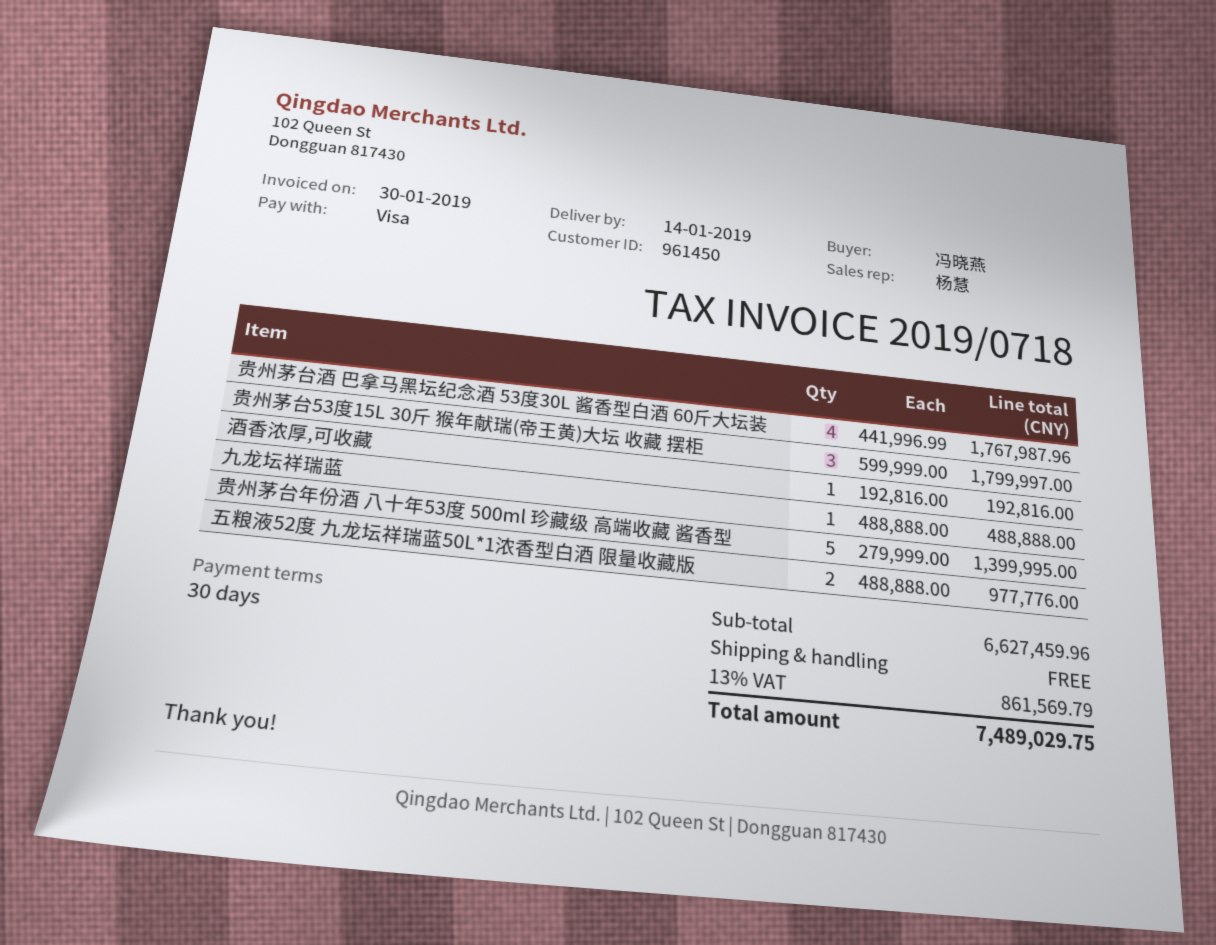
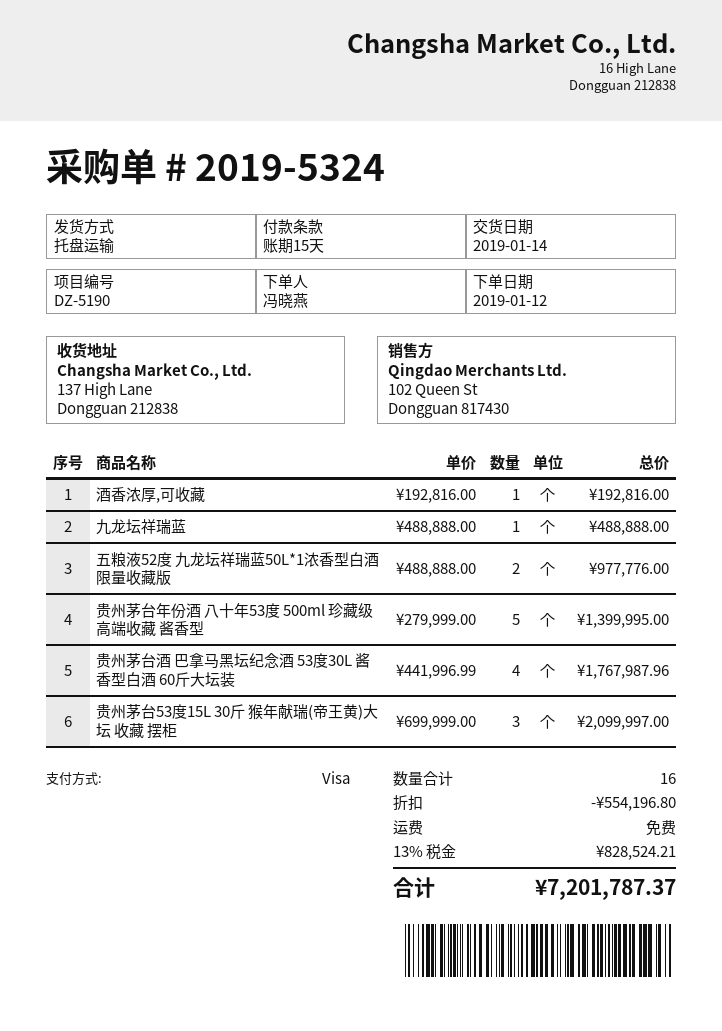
payment terms: 30 days -> 15 days
贵州茅台53度15L 30斤 猴年献瑞(帝王黄)大坛 收藏 摆柜: 3 x 599999.00 = 1799997.00 -> 3 x 699999.00 = 2099997.00
discount: none -> 554196.80
tax: 13% = 861569.79 -> 13% = 828524.21
total: 7489029.75 -> 7201787.37

